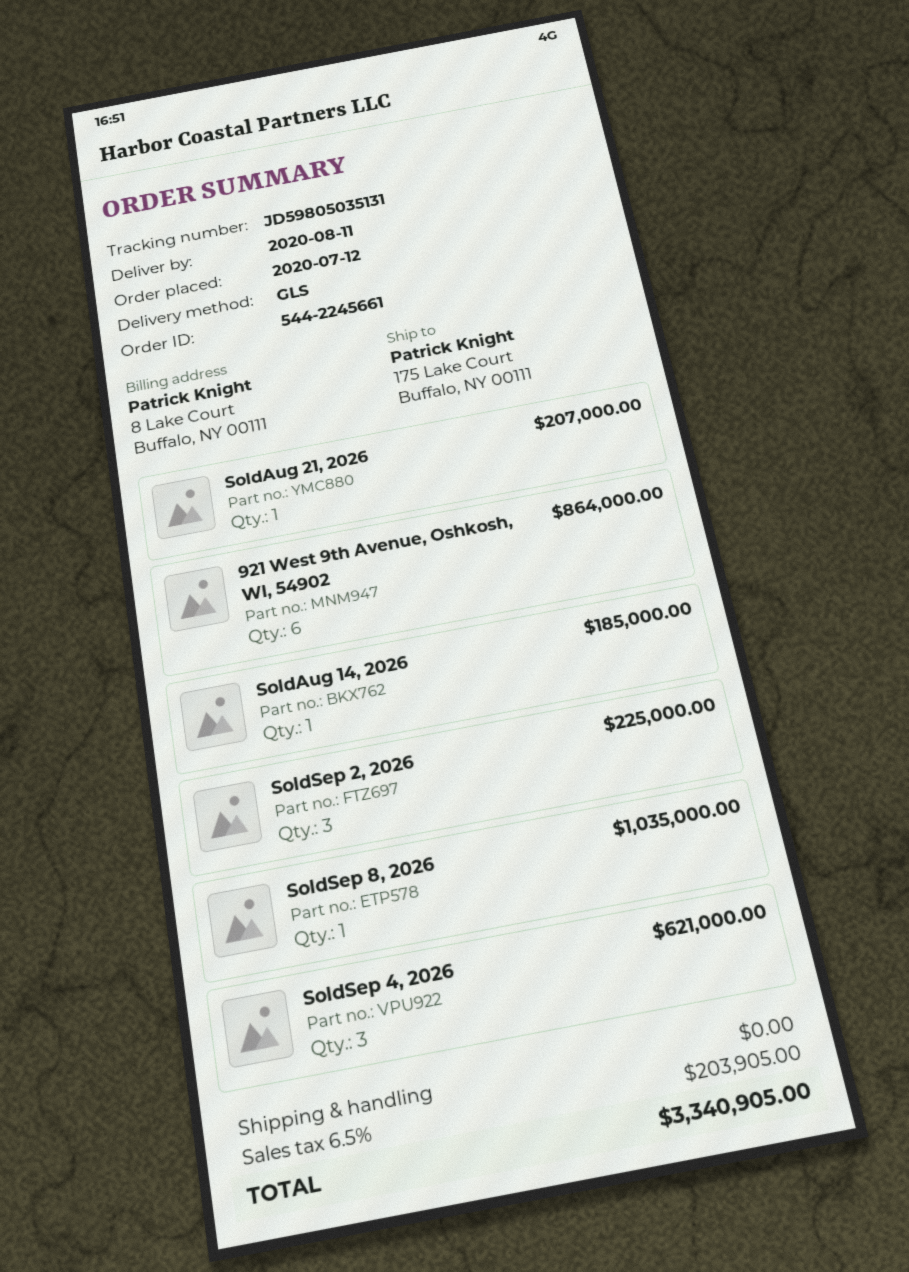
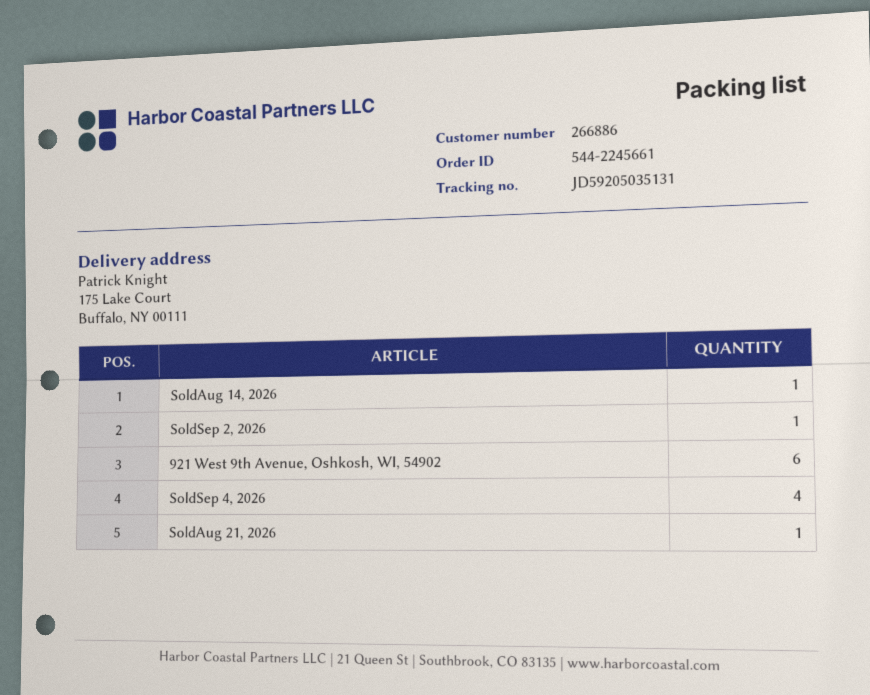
tracking number: JD59805035131 -> JD59205035131
SoldSep 2, 2026: 3 -> 1
SoldSep 8, 2026: 1 -> none
SoldSep 4, 2026: 3 -> 4

